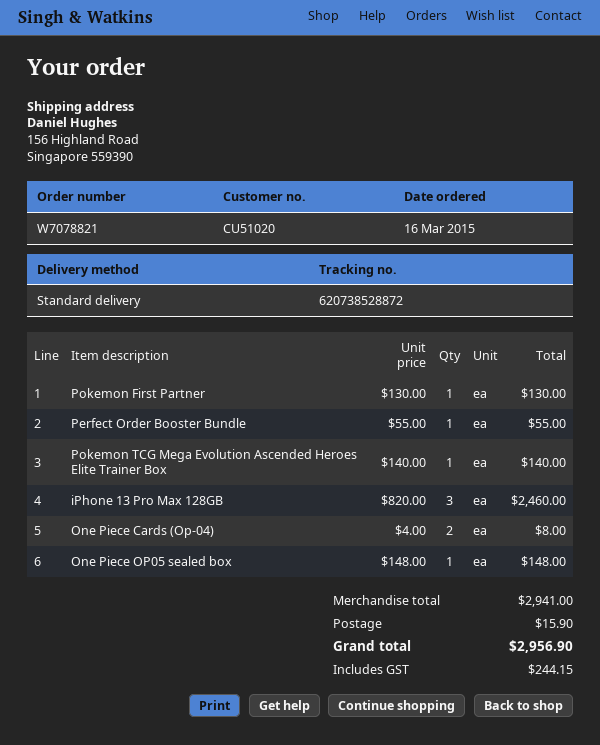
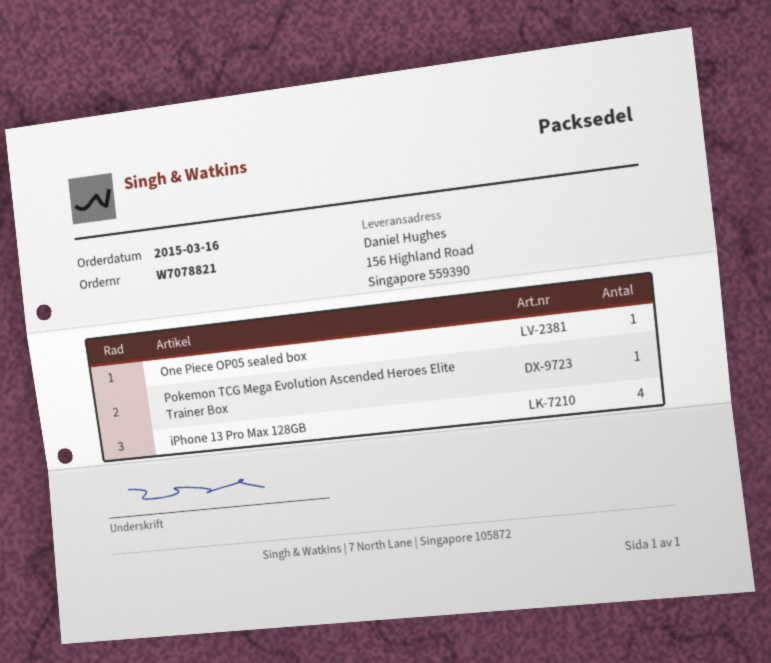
Pokemon First Partner: 1 -> none
Perfect Order Booster Bundle: 1 -> none
iPhone 13 Pro Max 128GB: 3 -> 4
One Piece Cards (Op-04): 2 -> none

